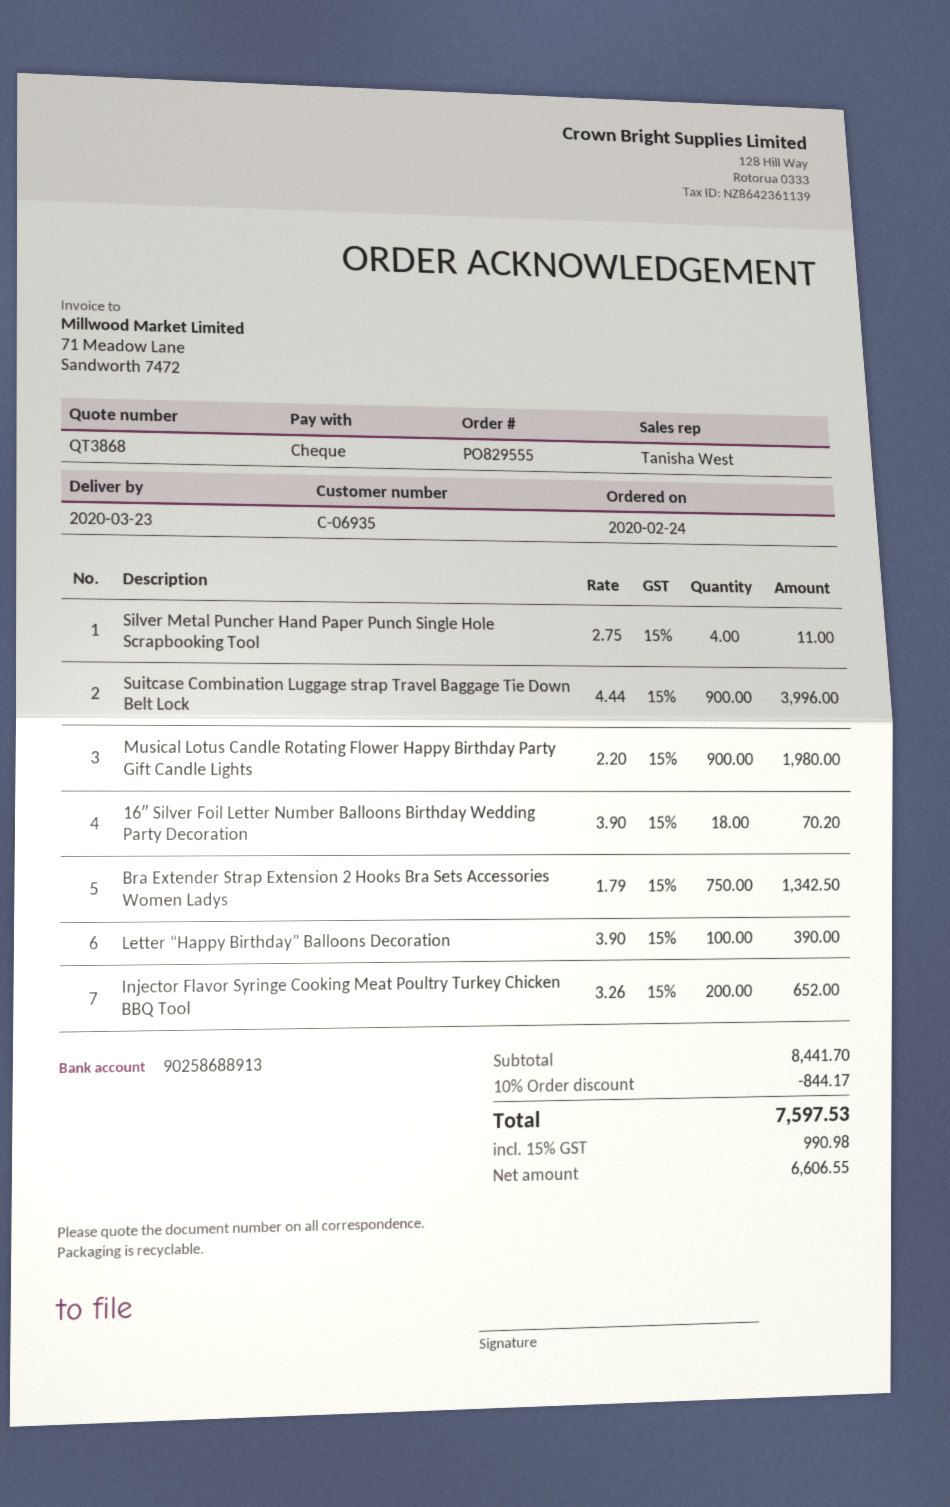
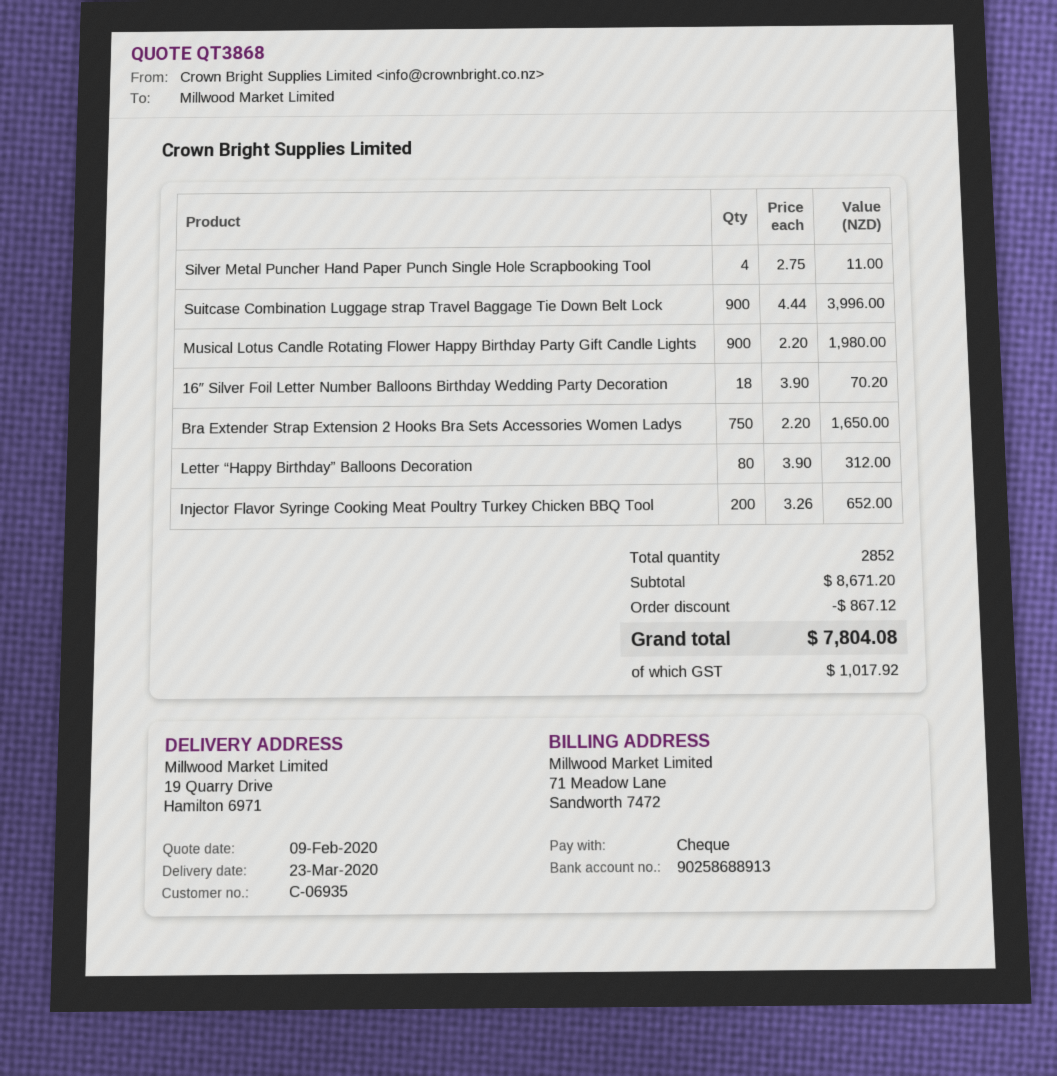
Bra Extender Strap Extension 2 Hooks Bra Sets Accessories Women Ladys: 750 x 1.79 = 1342.50 -> 750 x 2.20 = 1650.00
Letter “Happy Birthday” Balloons Decoration: 100 x 3.90 = 390.00 -> 80 x 3.90 = 312.00
subtotal: 8441.70 -> 8671.20
discount: 844.17 -> 867.12
tax: 990.98 -> 1017.92
total: 7597.53 -> 7804.08

